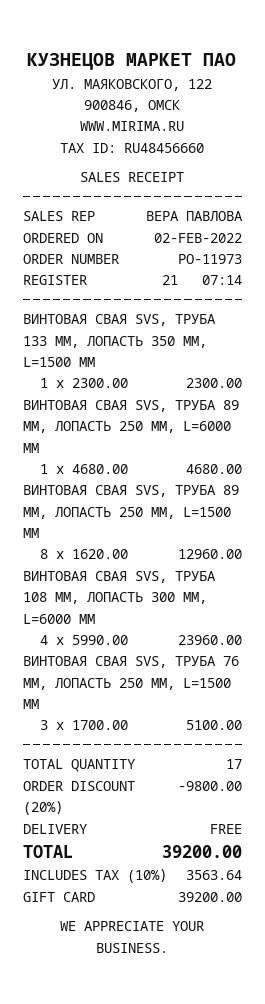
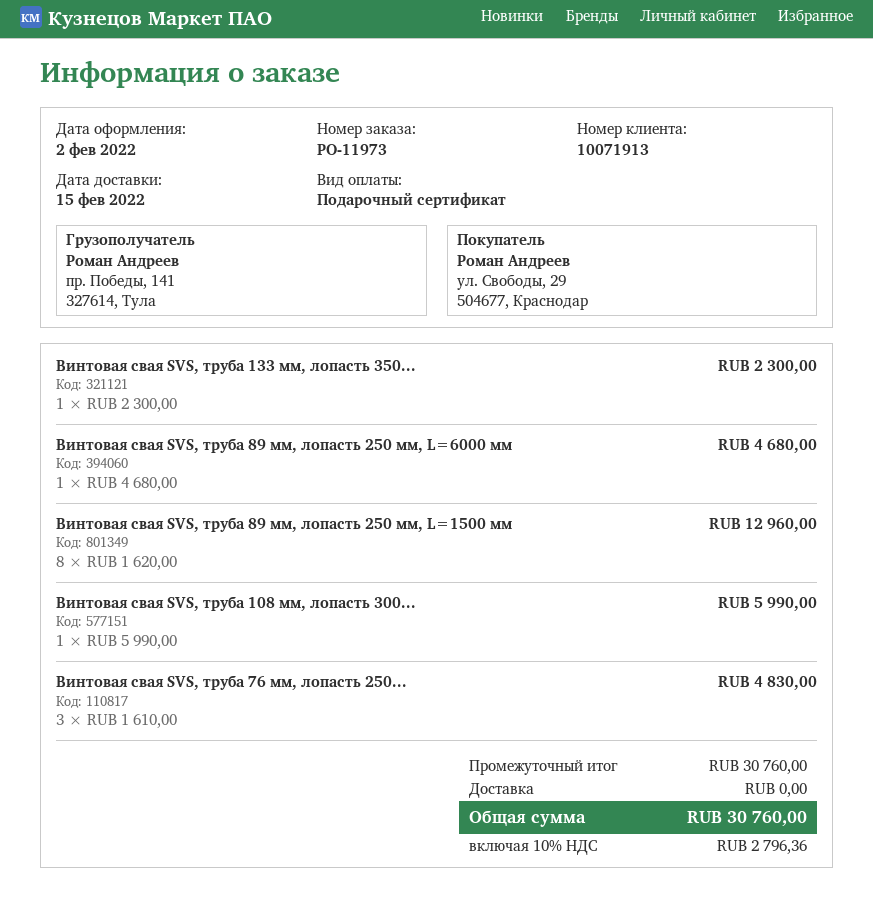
ВИНТОВАЯ СВАЯ SVS, ТРУБА 108 ММ, ЛОПАСТЬ 300 ММ, L=6000 ММ: 4 x 5990.00 = 23960.00 -> 1 x 5990.00 = 5990.00
ВИНТОВАЯ СВАЯ SVS, ТРУБА 76 ММ, ЛОПАСТЬ 250 ММ, L=1500 ММ: 3 x 1700.00 = 5100.00 -> 3 x 1610.00 = 4830.00
discount: 20% = 9800.00 -> none
tax: 10% = 3563.64 -> 10% = 2796.36
total: 39200.00 -> 30760.00

